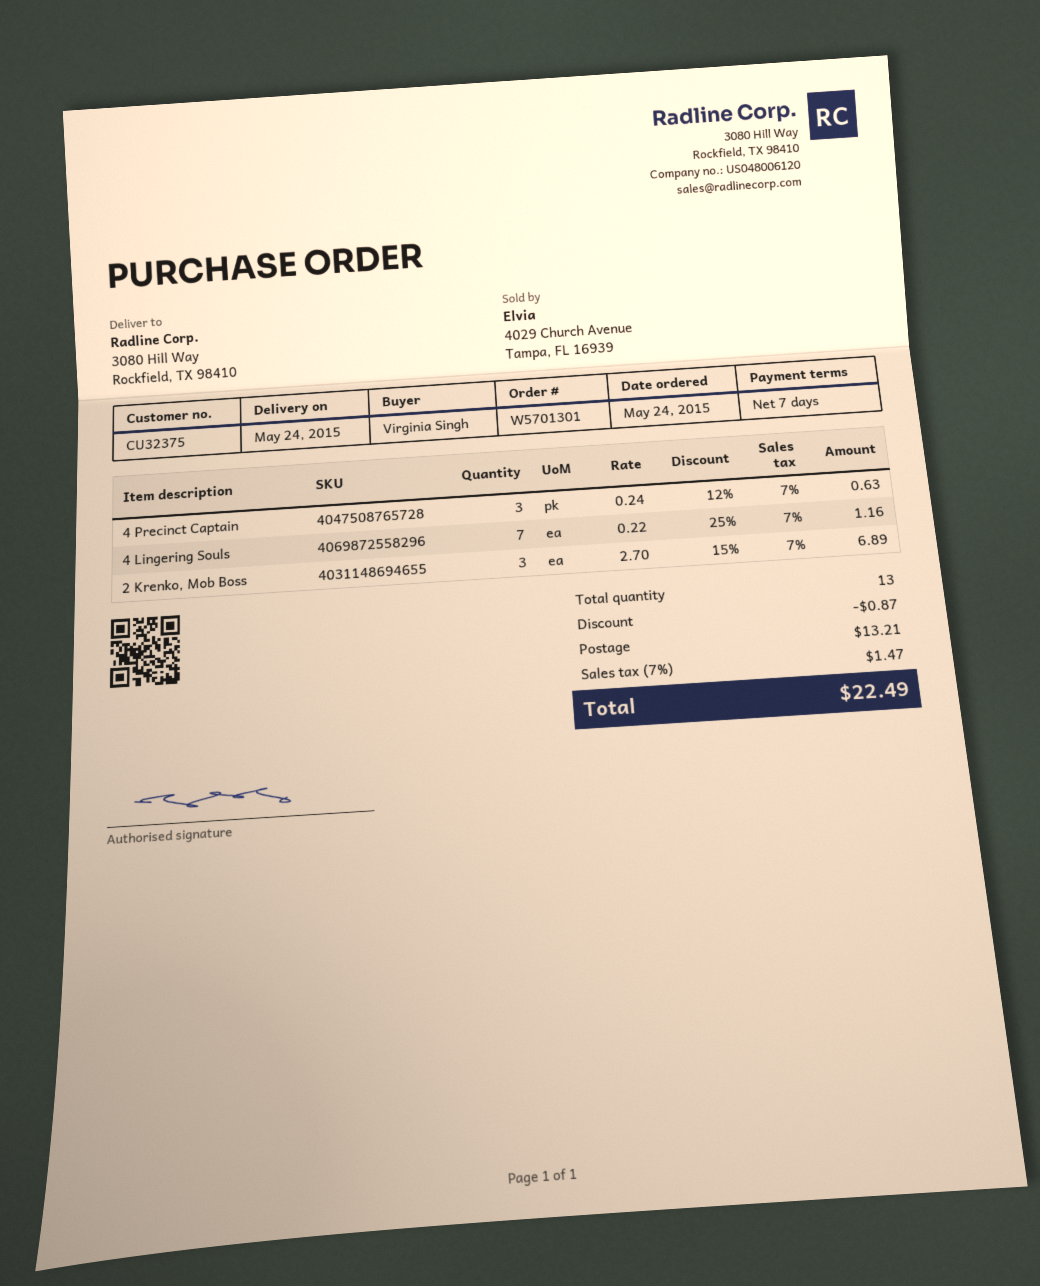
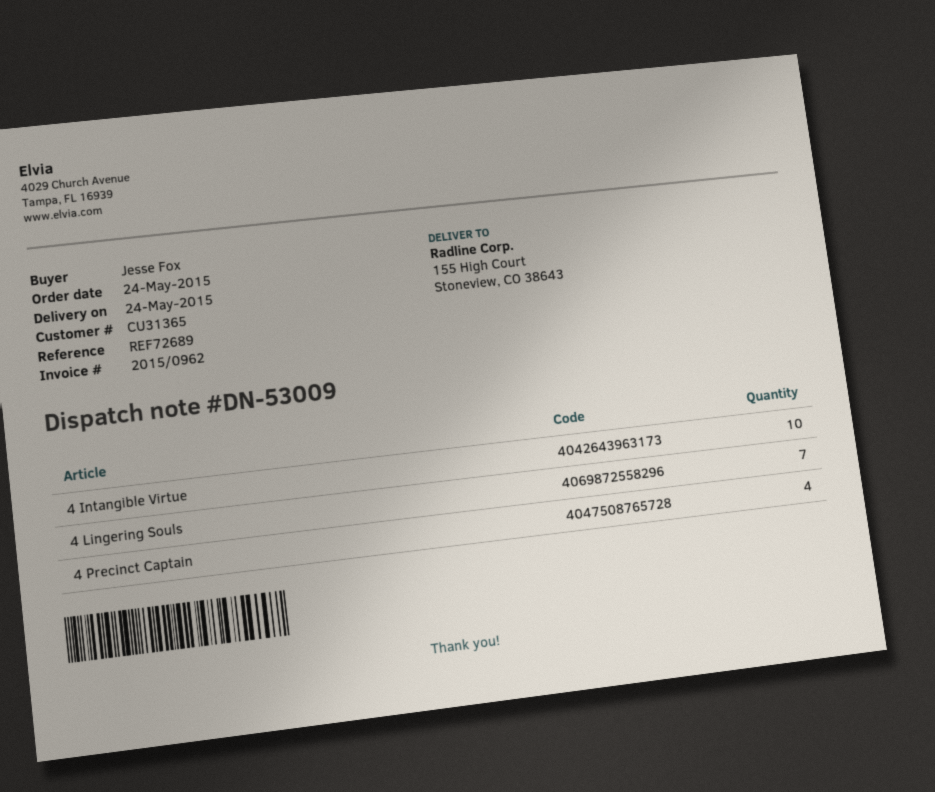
customer number: CU32375 -> CU31365
ordered by: Virginia Singh -> Jesse Fox
ship to: 3080 Hill Way, Rockfield, TX 98410 -> 155 High Court, Stoneview, CO 38643
4 Precinct Captain: 3 -> 4
2 Krenko, Mob Boss: 3 -> none
4 Intangible Virtue: none -> 10

